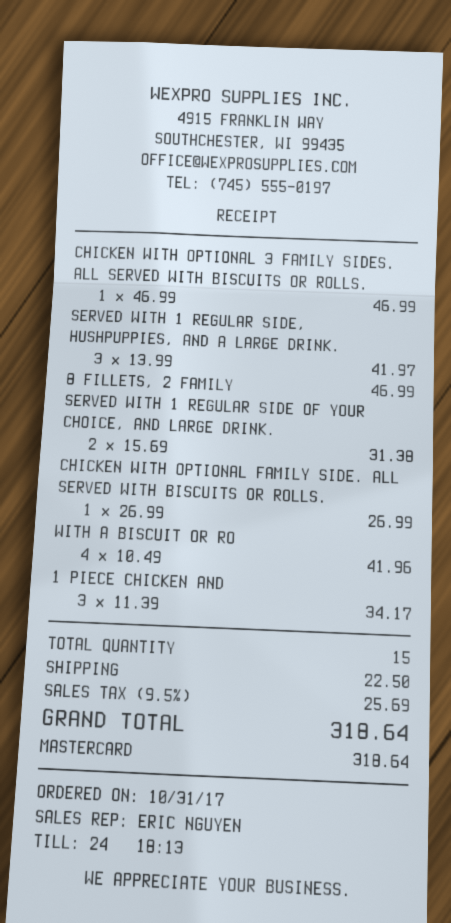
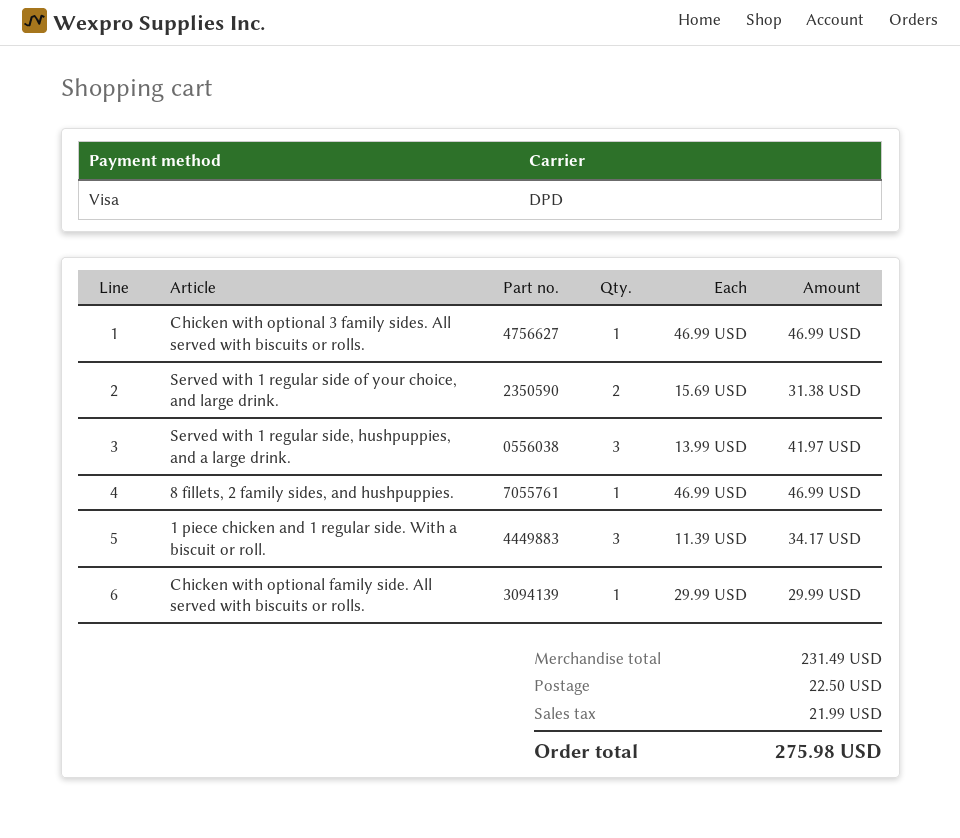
payment method: Mastercard -> Visa
CHICKEN WITH OPTIONAL FAMILY SIDE. ALL SERVED WITH BISCUITS OR ROLLS.: 1 x 26.99 = 26.99 -> 1 x 29.99 = 29.99
WITH A BISCUIT OR RO: 4 x 10.49 = 41.96 -> none
tax: 25.69 -> 21.99
total: 318.64 -> 275.98

